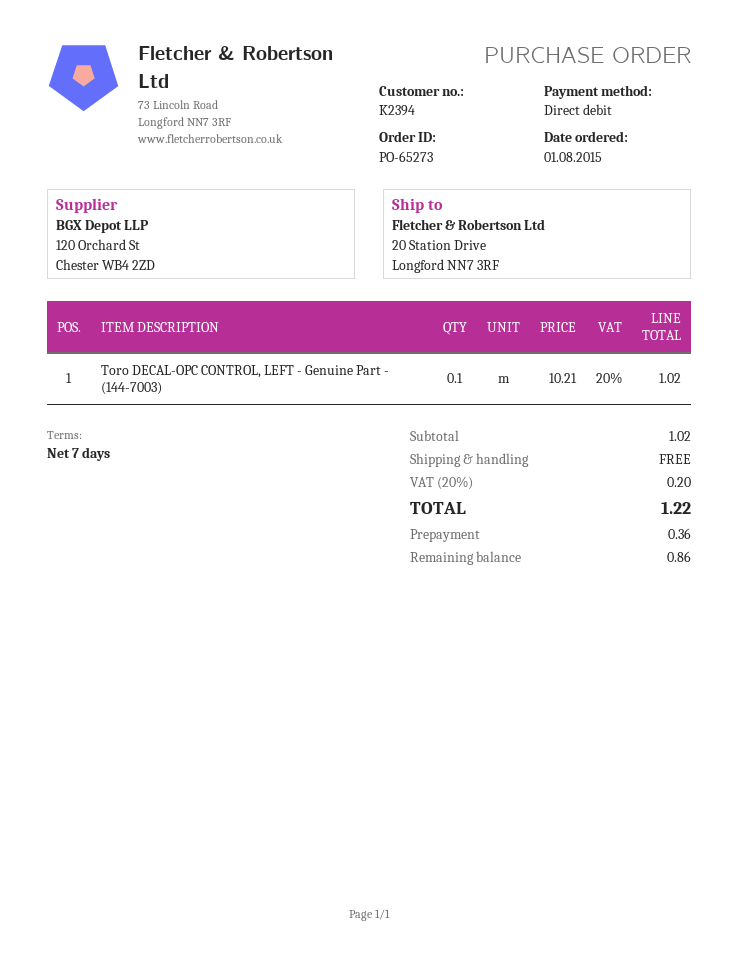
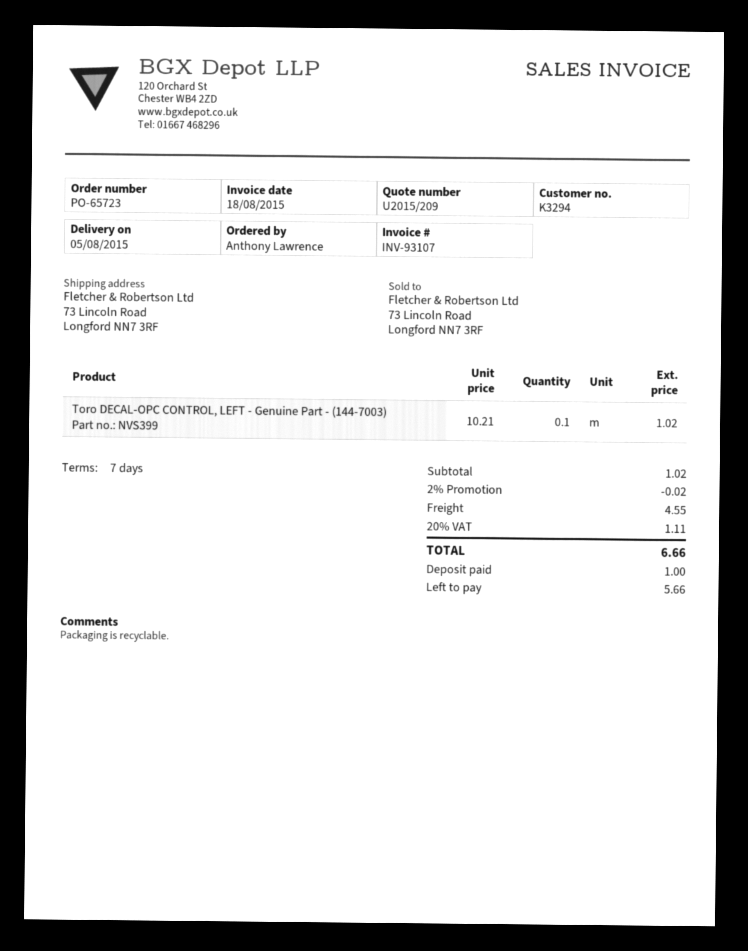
order number: PO-65273 -> PO-65723
customer number: K2394 -> K3294
ship to: 20 Station Drive, Longford NN7 3RF -> 73 Lincoln Road, Longford NN7 3RF
discount: none -> 2% = 0.02
shipping: 0.00 -> 4.55
tax: 20% = 0.20 -> 20% = 1.11
total: 1.22 -> 6.66
deposit: 0.36 -> 1.00
balance: 0.86 -> 5.66

